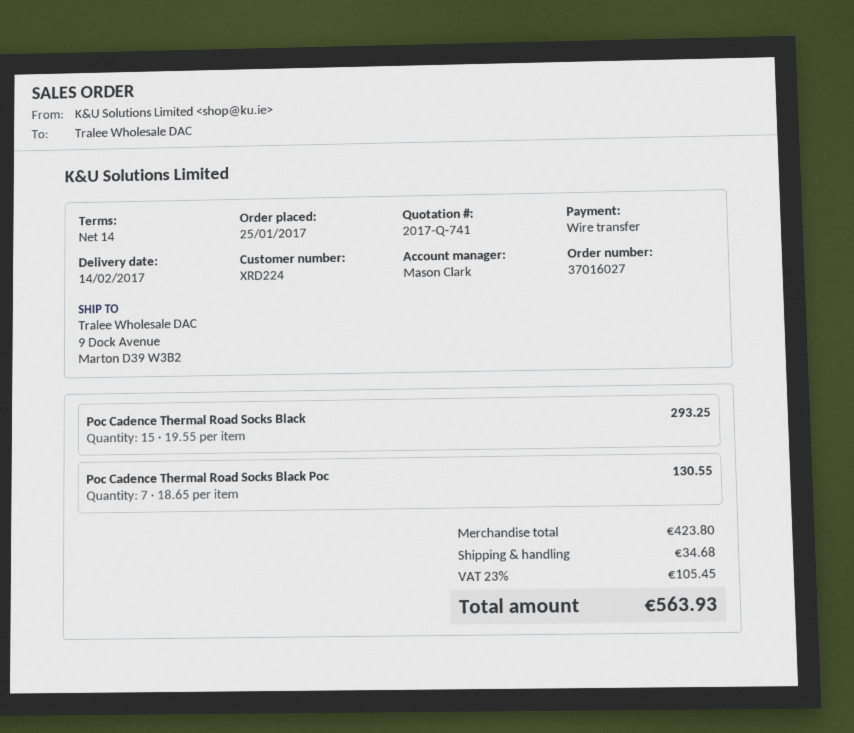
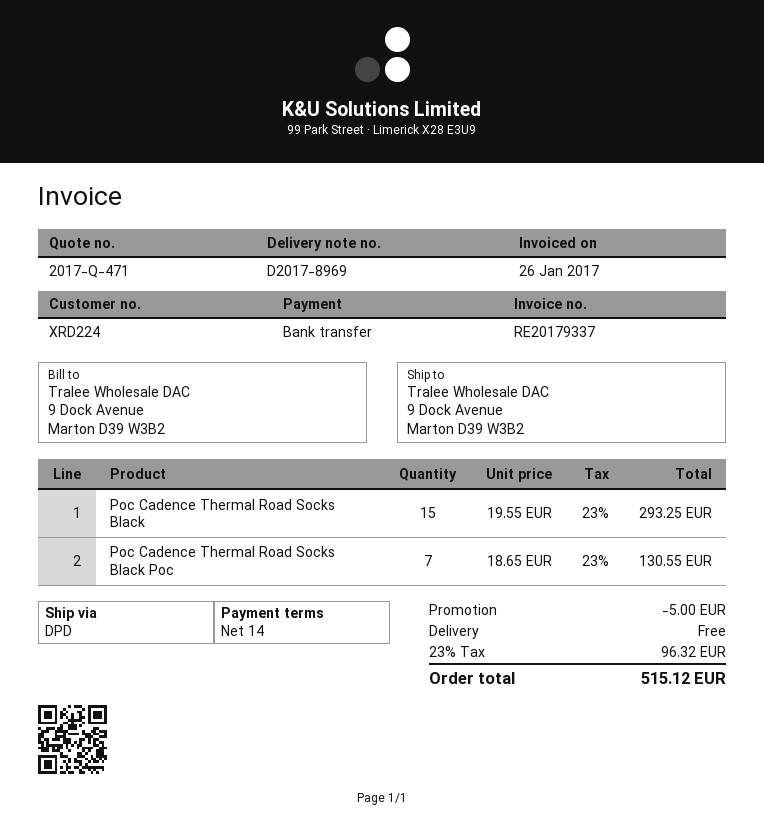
quote number: 2017-Q-741 -> 2017-Q-471
discount: none -> 5.00
shipping: 34.68 -> 0.00
tax: 23% = 105.45 -> 23% = 96.32
total: 563.93 -> 515.12

